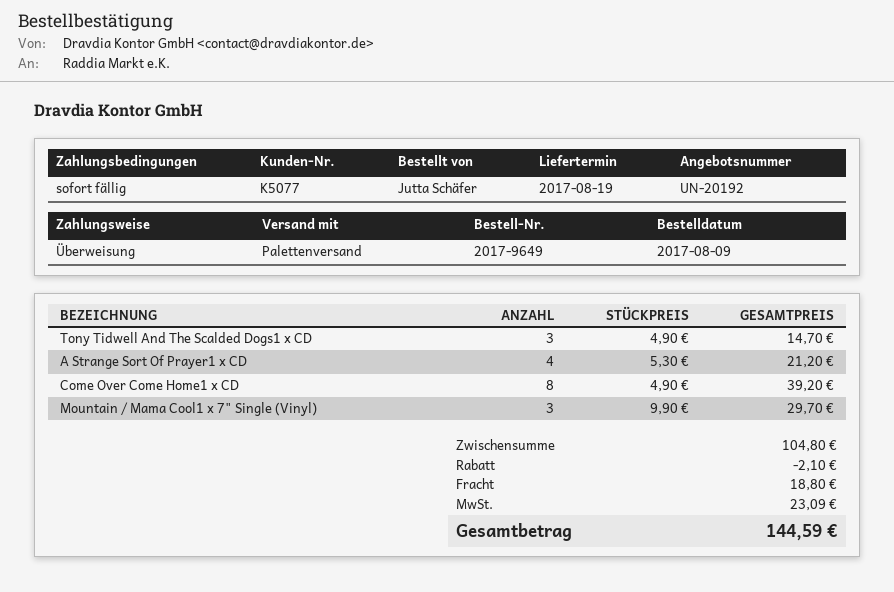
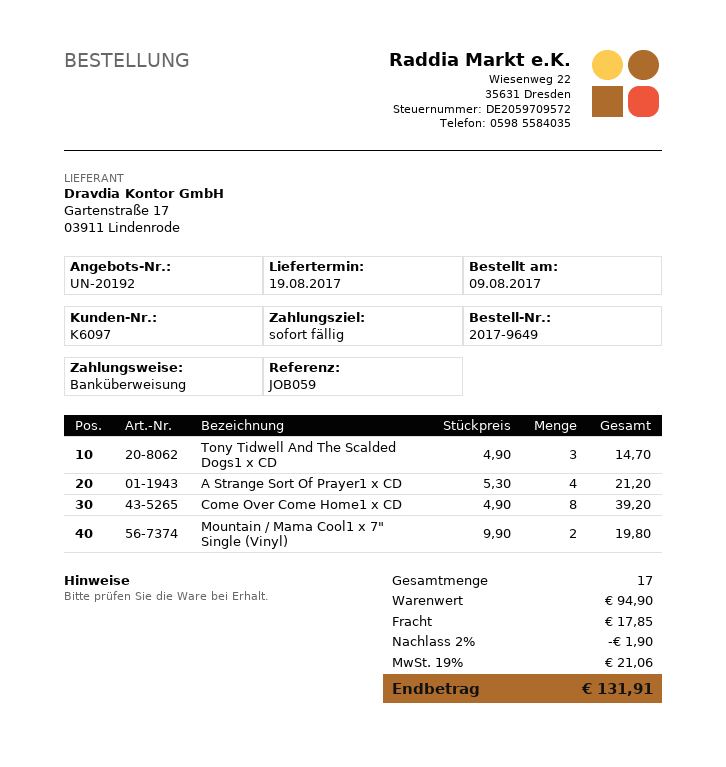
customer number: K5077 -> K6097
Mountain / Mama Cool1 x 7" Single (Vinyl): 3 x 9.90 = 29.70 -> 2 x 9.90 = 19.80
subtotal: 104.80 -> 94.90
discount: 2.10 -> 1.90
shipping: 18.80 -> 17.85
tax: 23.09 -> 21.06
total: 144.59 -> 131.91

